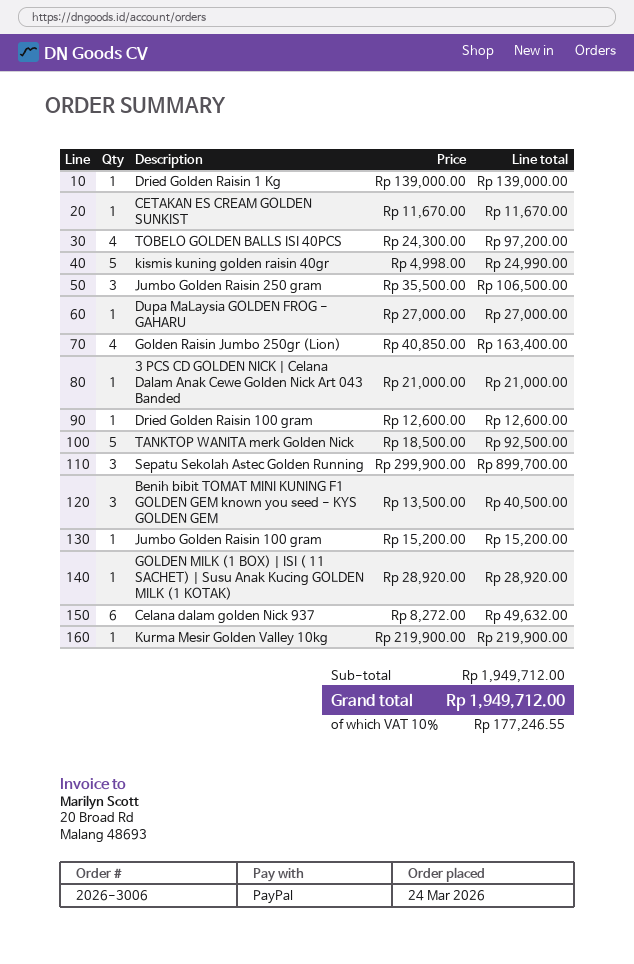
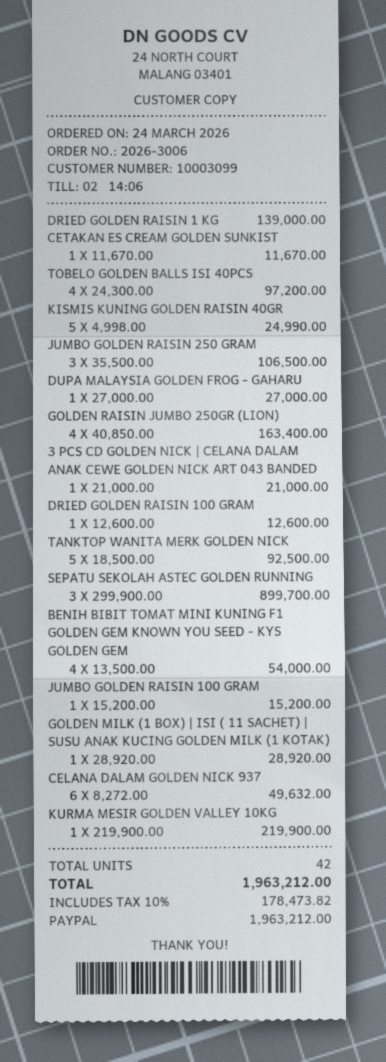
Benih bibit TOMAT MINI KUNING F1 GOLDEN GEM known you seed - KYS GOLDEN GEM: 3 x 13500.00 = 40500.00 -> 4 x 13500.00 = 54000.00
tax: 10% = 177246.55 -> 10% = 178473.82
total: 1949712.00 -> 1963212.00

